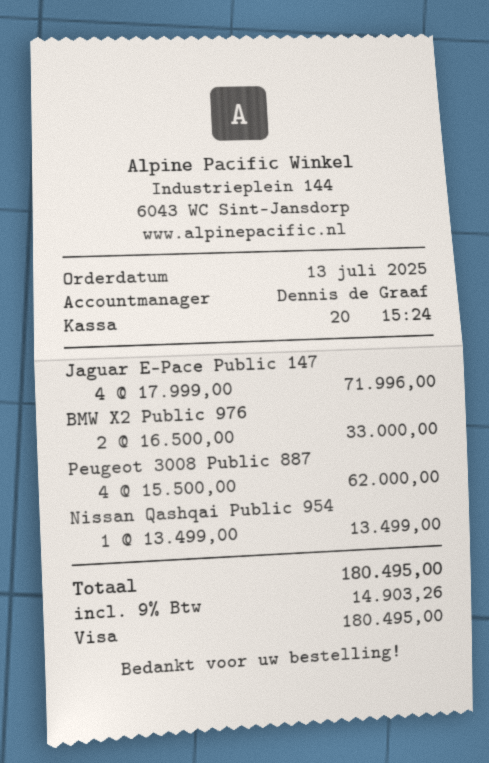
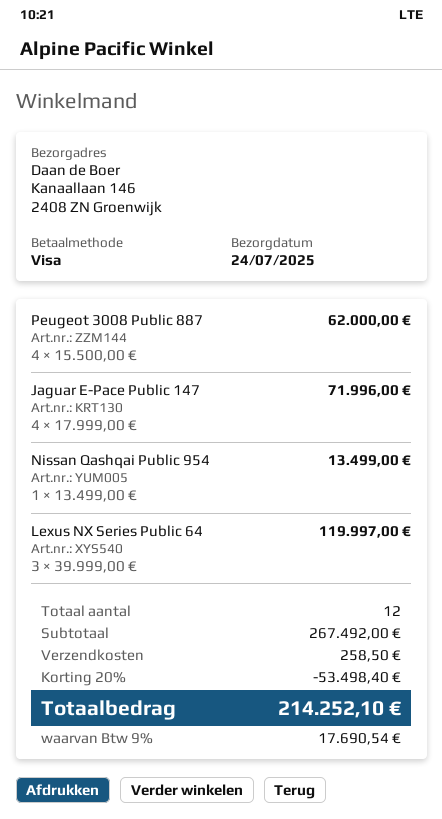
BMW X2 Public 976: 2 x 16500.00 = 33000.00 -> none
Lexus NX Series Public 64: none -> 3 x 39999.00 = 119997.00
discount: none -> 20% = 53498.40
shipping: none -> 258.50
tax: 9% = 14903.26 -> 9% = 17690.54
total: 180495.00 -> 214252.10

